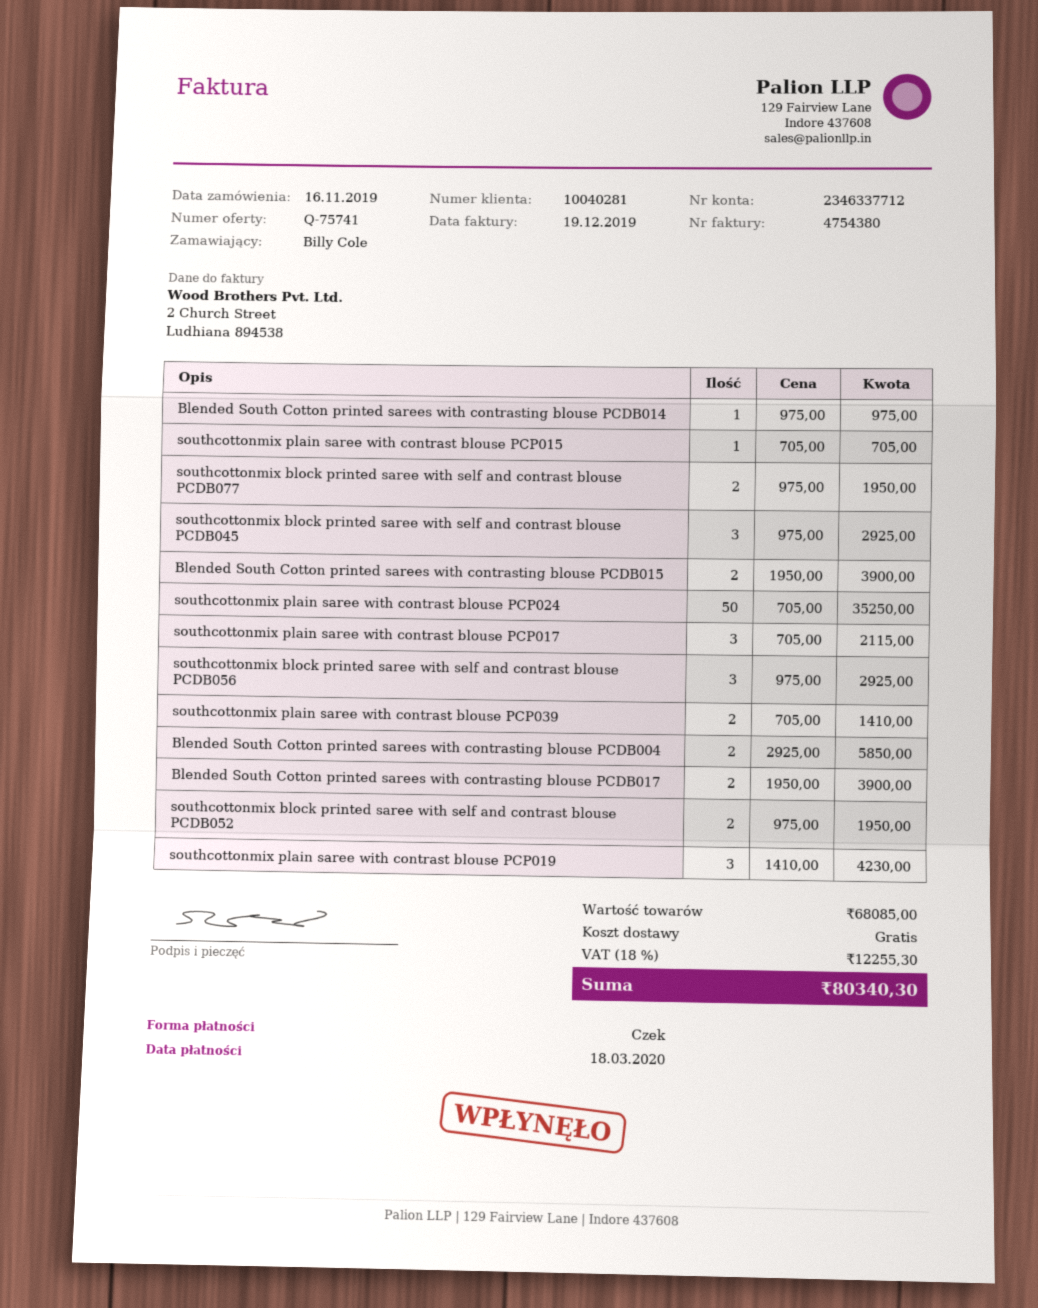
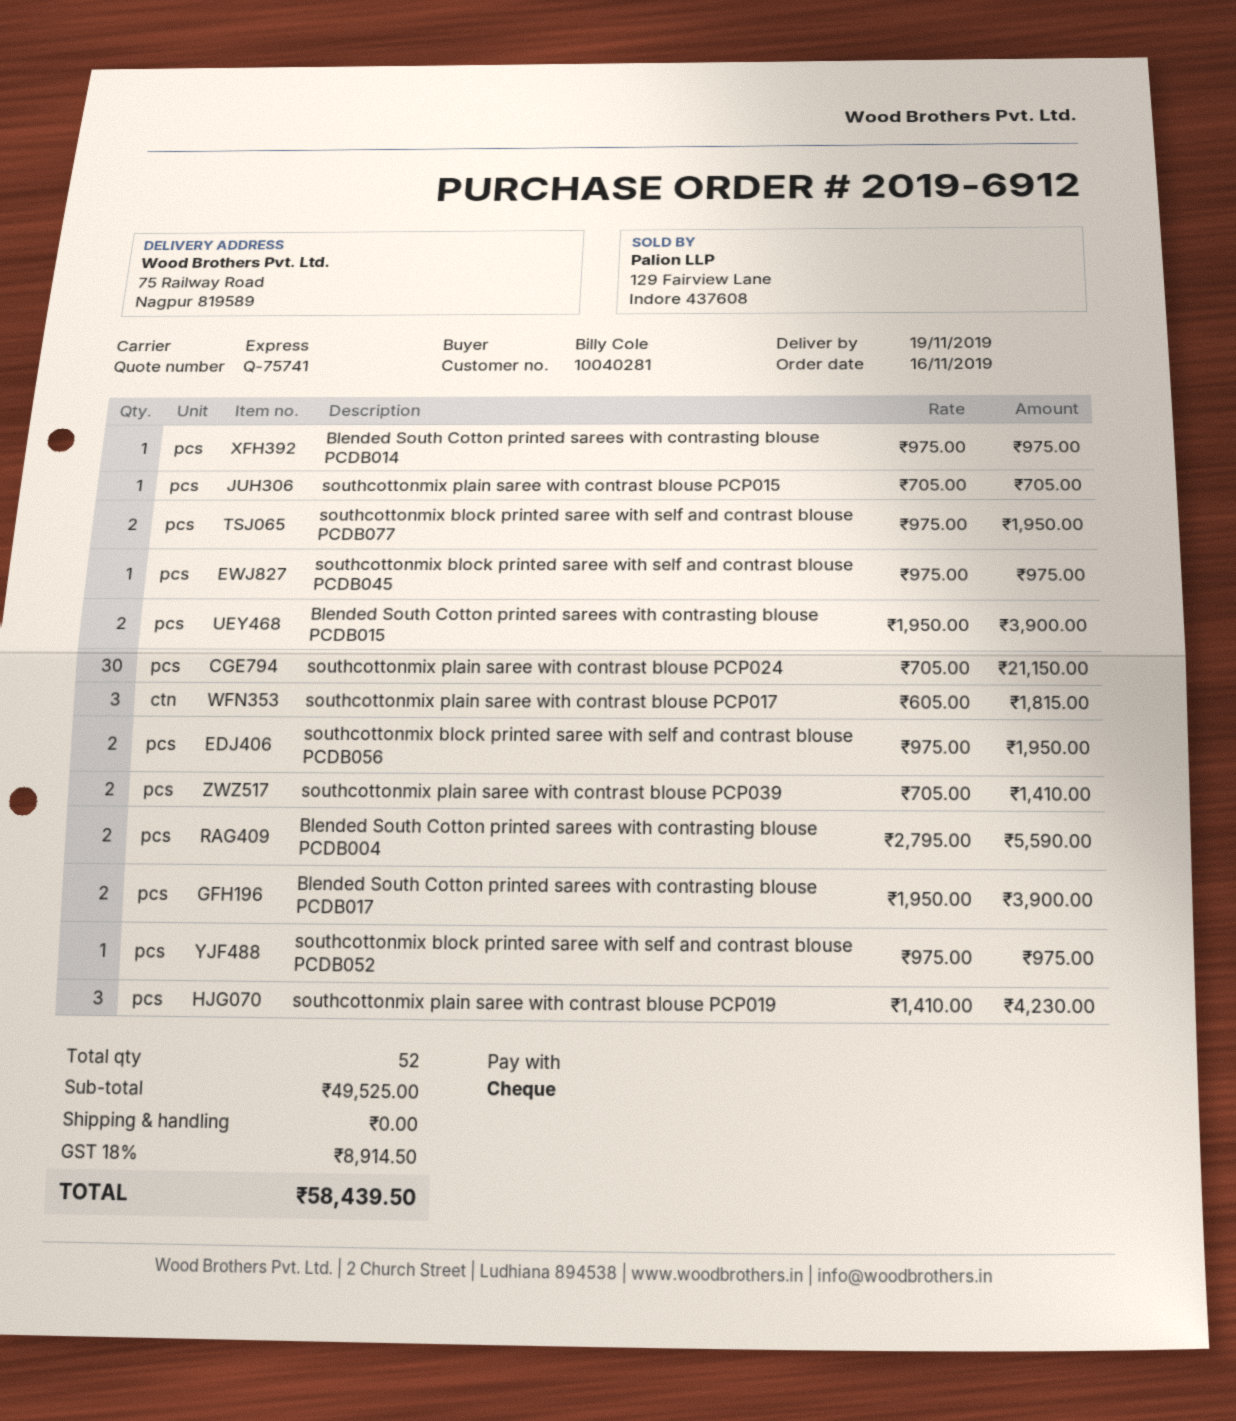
southcottonmix block printed saree with self and contrast blouse PCDB045: 3 x 975.00 = 2925.00 -> 1 x 975.00 = 975.00
southcottonmix plain saree with contrast blouse PCP024: 50 x 705.00 = 35250.00 -> 30 x 705.00 = 21150.00
southcottonmix plain saree with contrast blouse PCP017: 3 x 705.00 = 2115.00 -> 3 x 605.00 = 1815.00
southcottonmix block printed saree with self and contrast blouse PCDB056: 3 x 975.00 = 2925.00 -> 2 x 975.00 = 1950.00
Blended South Cotton printed sarees with contrasting blouse PCDB004: 2 x 2925.00 = 5850.00 -> 2 x 2795.00 = 5590.00
southcottonmix block printed saree with self and contrast blouse PCDB052: 2 x 975.00 = 1950.00 -> 1 x 975.00 = 975.00
subtotal: 68085.00 -> 49525.00
tax: 18% = 12255.30 -> 18% = 8914.50
total: 80340.30 -> 58439.50

